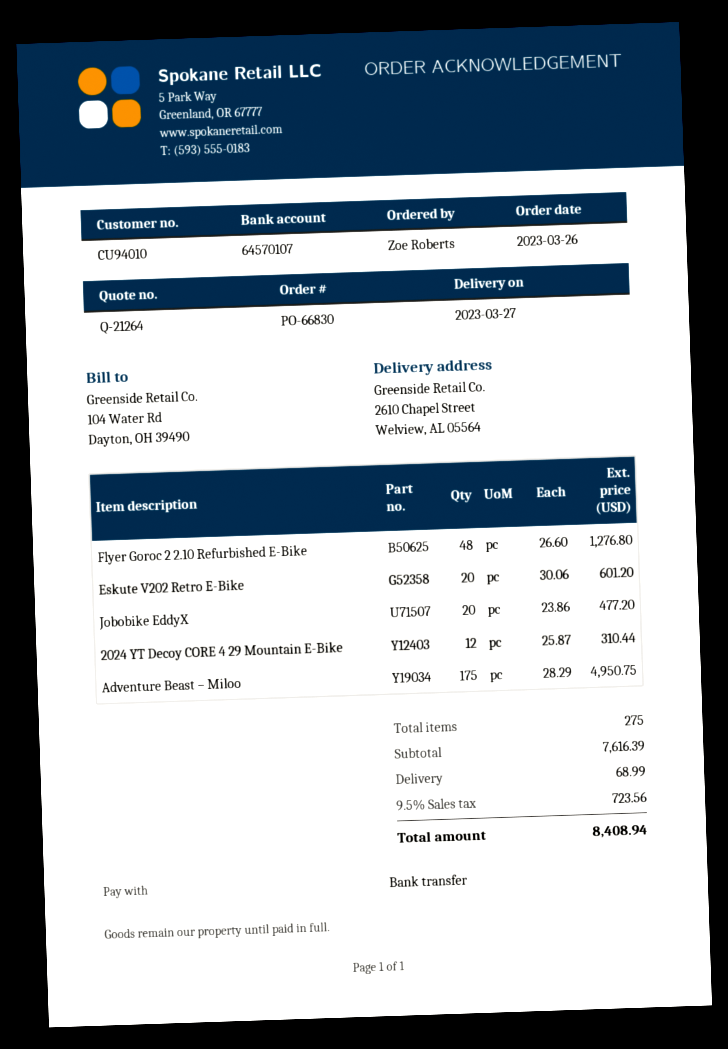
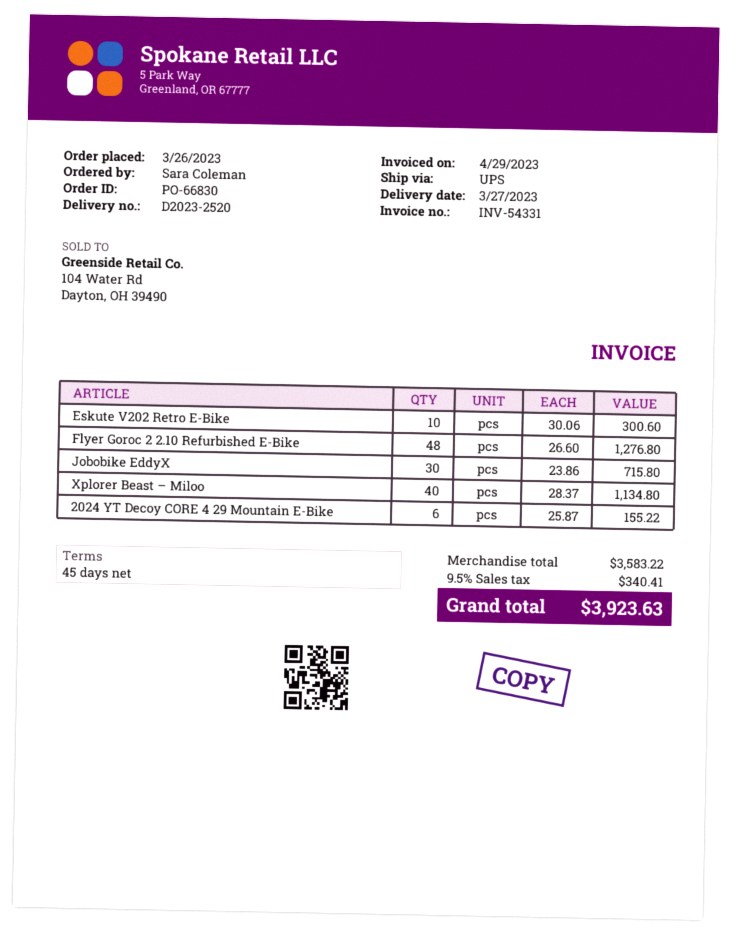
ordered by: Zoe Roberts -> Sara Coleman
Eskute V202 Retro E-Bike: 20 x 30.06 = 601.20 -> 10 x 30.06 = 300.60
Jobobike EddyX: 20 x 23.86 = 477.20 -> 30 x 23.86 = 715.80
2024 YT Decoy CORE 4 29 Mountain E-Bike: 12 x 25.87 = 310.44 -> 6 x 25.87 = 155.22
Adventure Beast – Miloo: 175 x 28.29 = 4950.75 -> none
Xplorer Beast – Miloo: none -> 40 x 28.37 = 1134.80
subtotal: 7616.39 -> 3583.22
shipping: 68.99 -> none
tax: 9.5% = 723.56 -> 9.5% = 340.41
total: 8408.94 -> 3923.63

